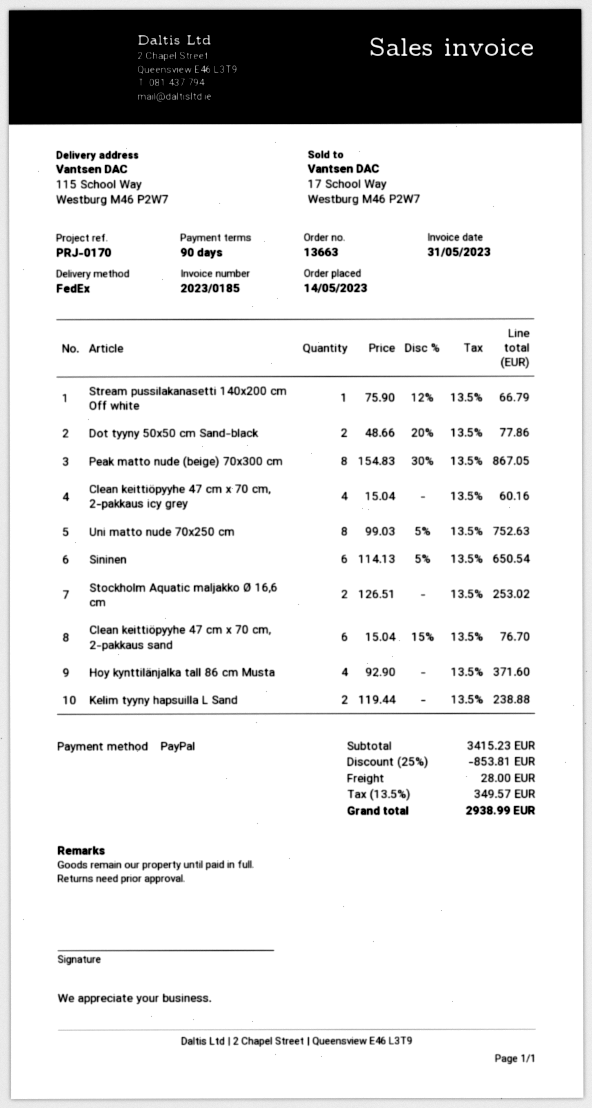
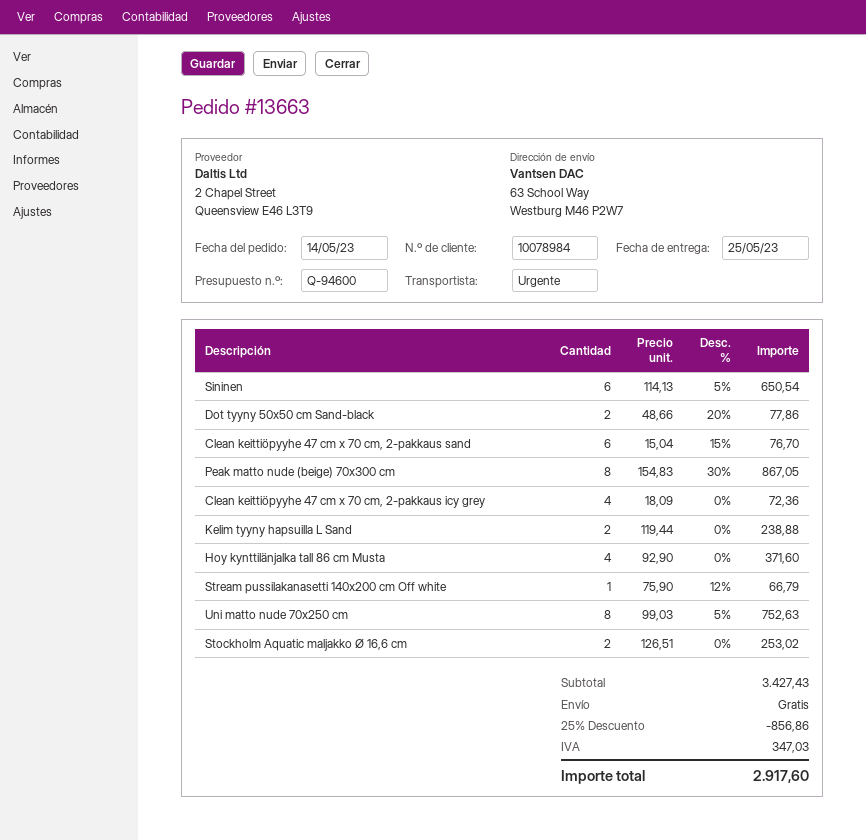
shipping method: FedEx -> express
ship to: 115 School Way, Westburg M46 P2W7 -> 63 School Way, Westburg M46 P2W7
Clean keittiöpyyhe 47 cm x 70 cm, 2-pakkaus icy grey: 4 x 15.04 = 60.16 -> 4 x 18.09 = 72.36
subtotal: 3415.23 -> 3427.43
discount: 25% = 853.81 -> 25% = 856.86
shipping: 28.00 -> 0.00
tax: 349.57 -> 347.03
total: 2938.99 -> 2917.60

